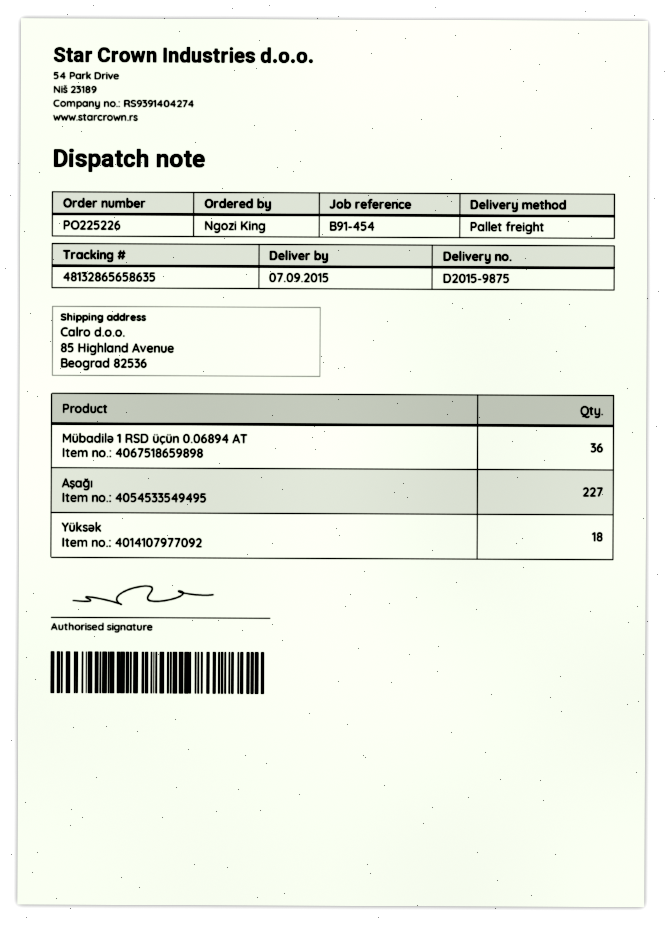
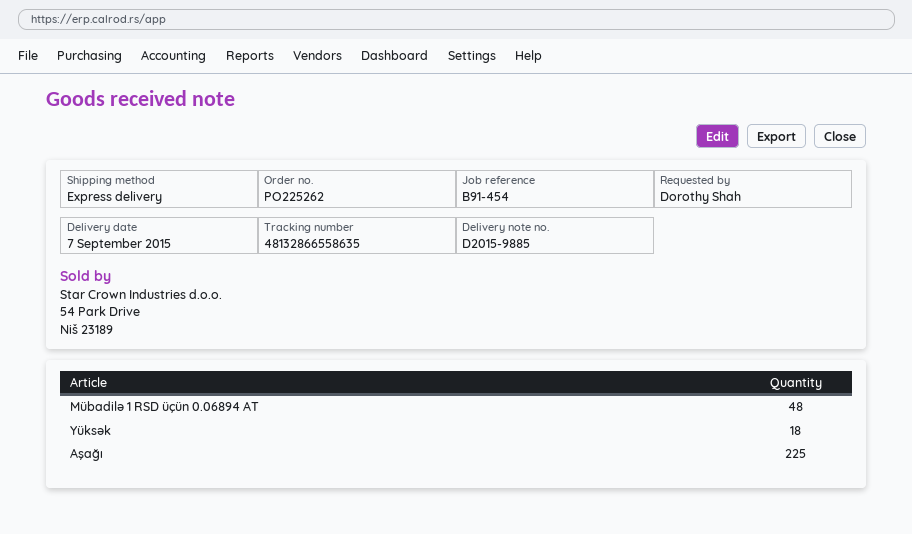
order number: PO225226 -> PO225262
delivery note number: D2015-9875 -> D2015-9885
ordered by: Ngozi King -> Dorothy Shah
shipping method: pallet freight -> express
tracking number: 48132865658635 -> 48132866558635
Mübadilə 1 RSD üçün 0.06894 AT: 36 -> 48
Aşağı: 227 -> 225

